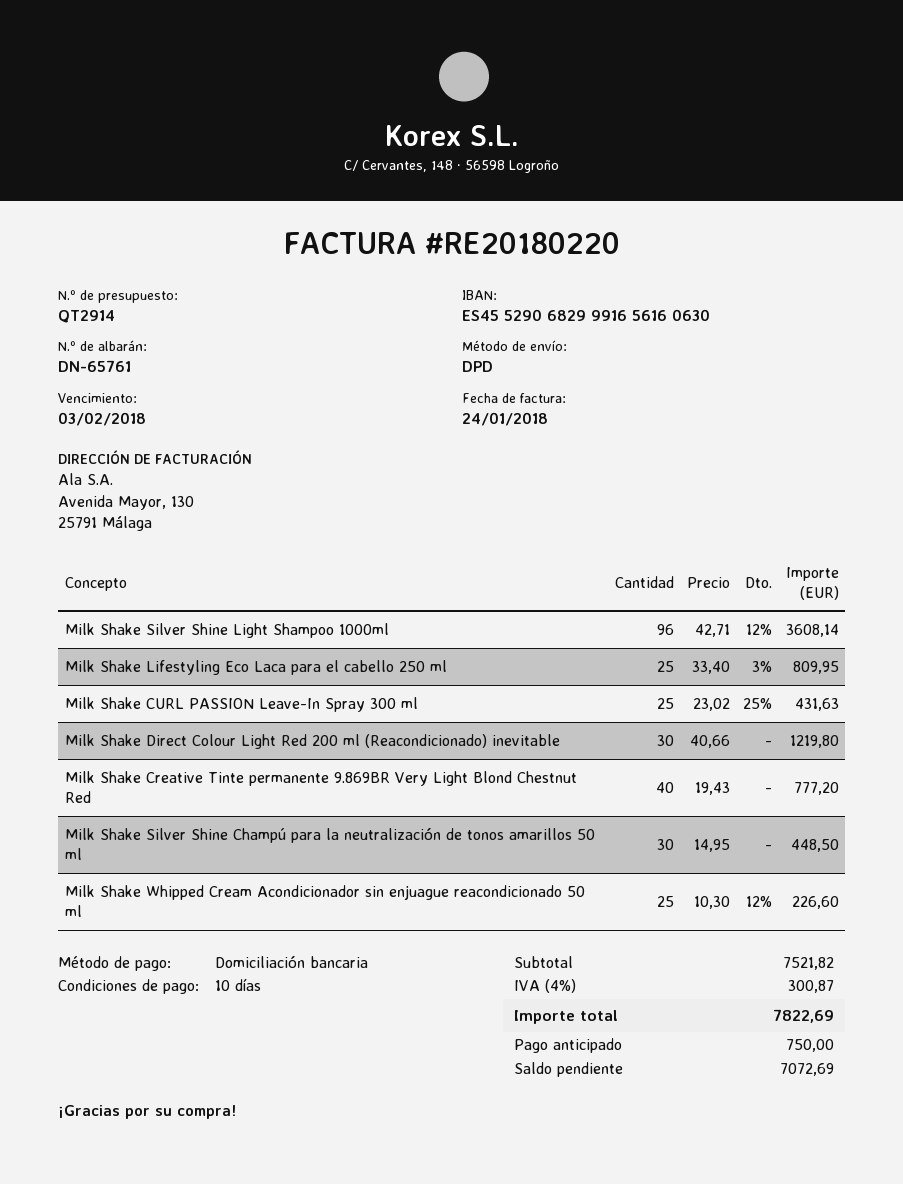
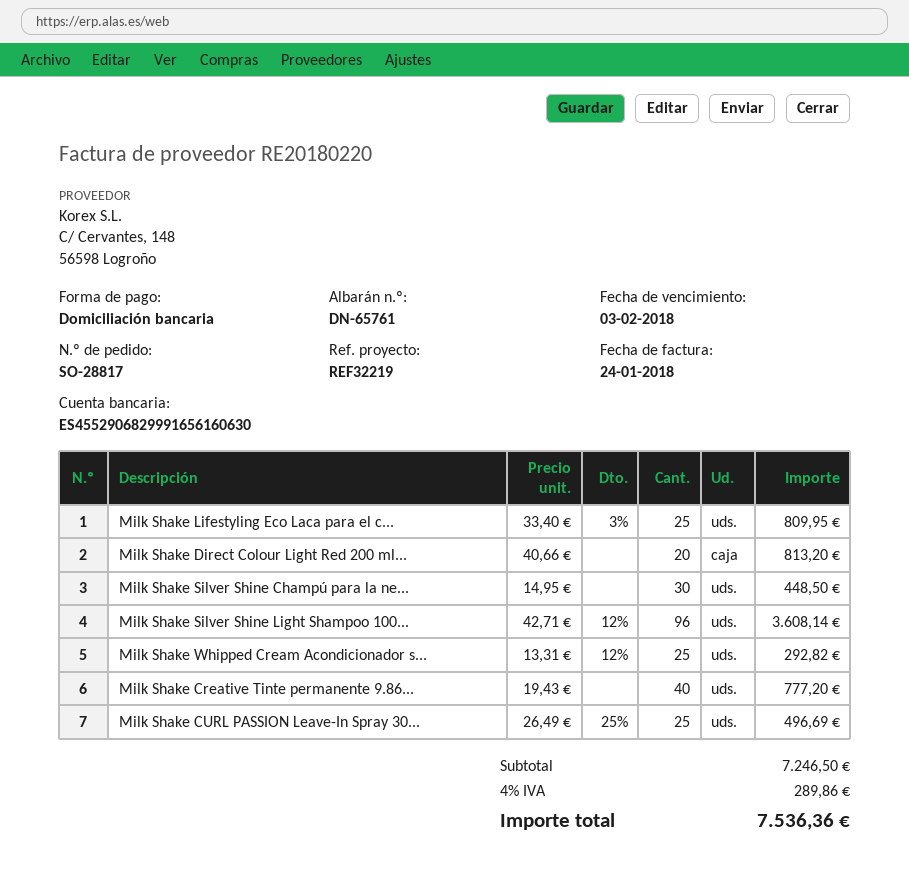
Milk Shake CURL PASSION Leave-In Spray 300 ml: 25 x 23.02 - 25% = 431.63 -> 25 x 26.49 - 25% = 496.69
Milk Shake Direct Colour Light Red 200 ml (Reacondicionado) inevitable: 30 x 40.66 = 1219.80 -> 20 x 40.66 = 813.20
Milk Shake Whipped Cream Acondicionador sin enjuague reacondicionado 50 ml: 25 x 10.30 - 12% = 226.60 -> 25 x 13.31 - 12% = 292.82
subtotal: 7521.82 -> 7246.50
tax: 4% = 300.87 -> 4% = 289.86
total: 7822.69 -> 7536.36

